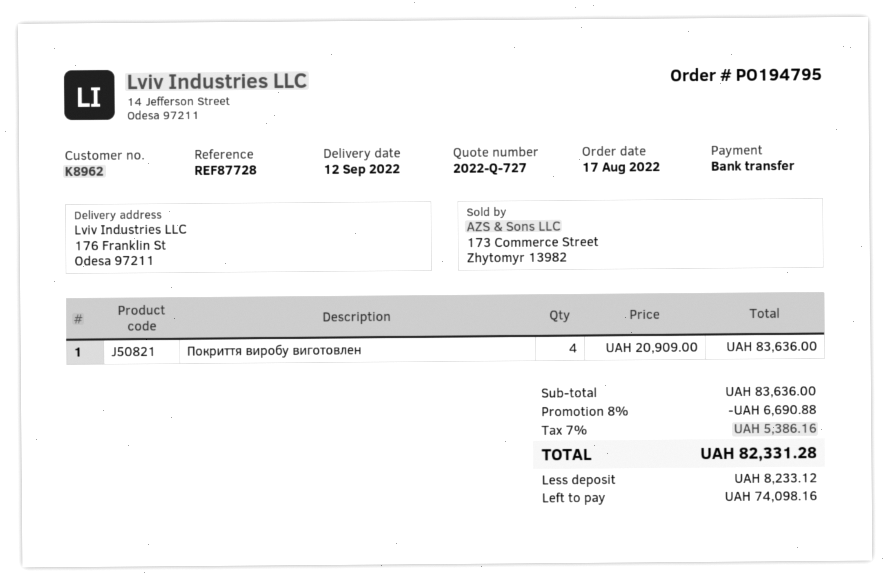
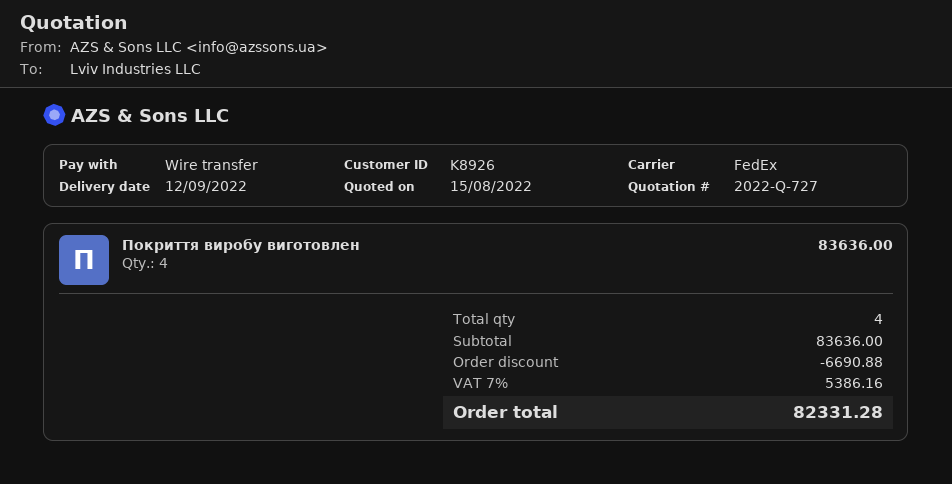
customer number: K8962 -> K8926

